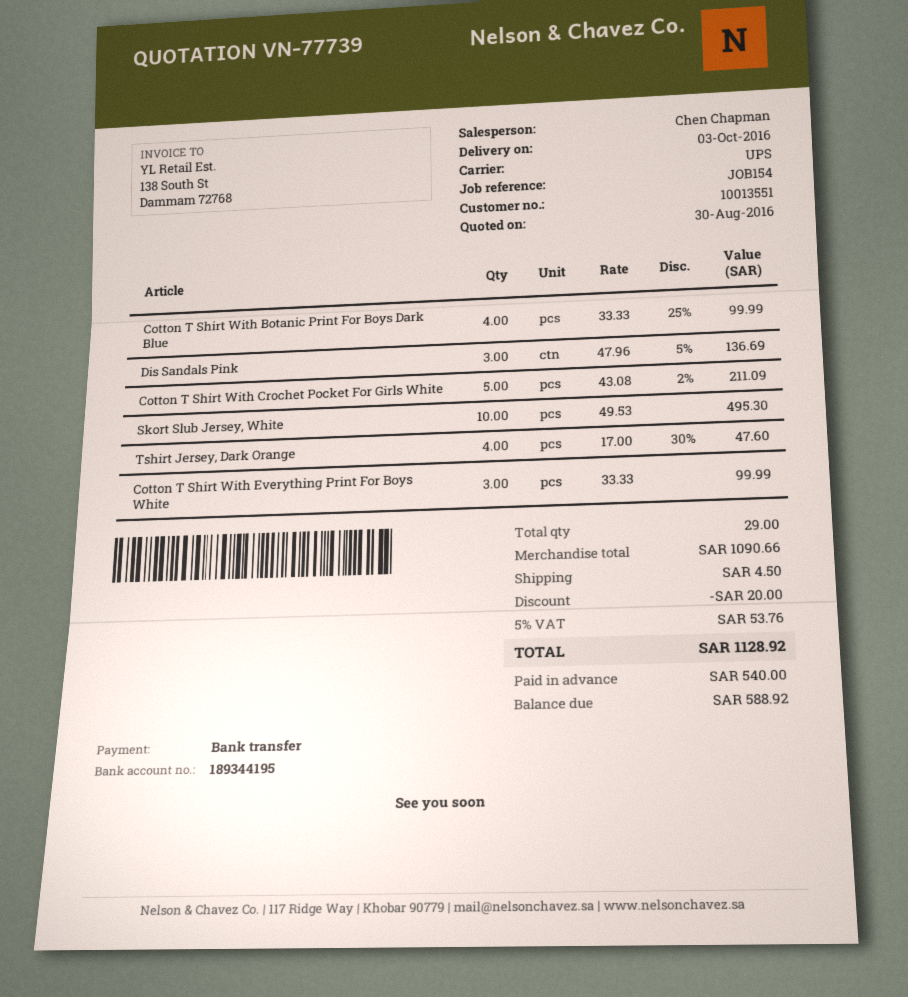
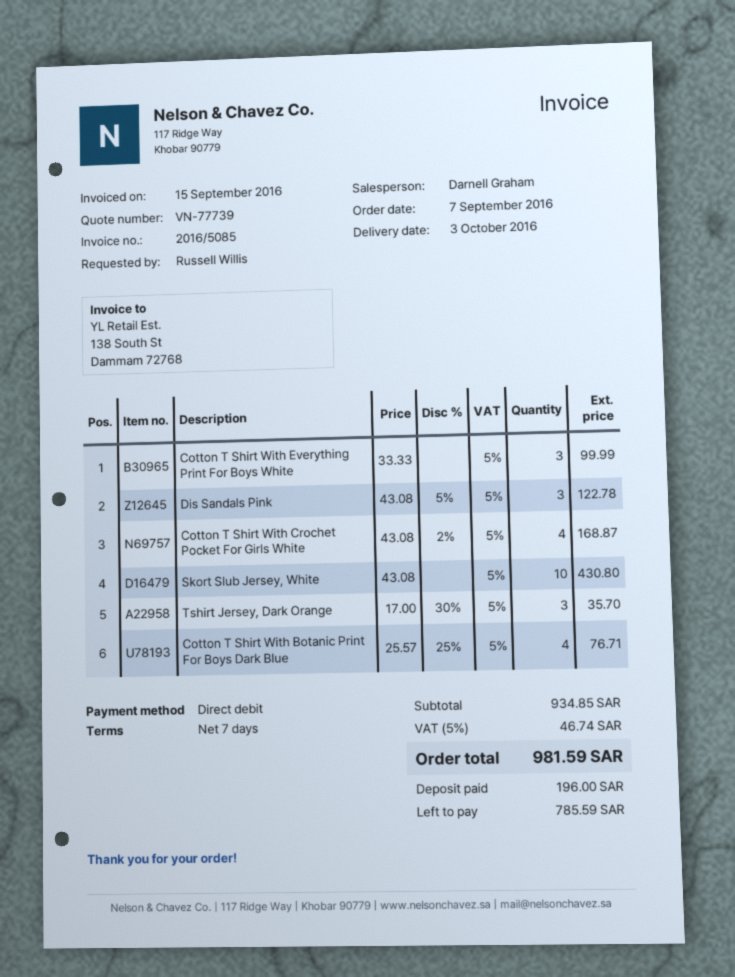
sales rep: Chen Chapman -> Darnell Graham
payment method: bank transfer -> direct debit
Cotton T Shirt With Botanic Print For Boys Dark Blue: 4 x 33.33 - 25% = 99.99 -> 4 x 25.57 - 25% = 76.71
Dis Sandals Pink: 3 x 47.96 - 5% = 136.69 -> 3 x 43.08 - 5% = 122.78
Cotton T Shirt With Crochet Pocket For Girls White: 5 x 43.08 - 2% = 211.09 -> 4 x 43.08 - 2% = 168.87
Skort Slub Jersey, White: 10 x 49.53 = 495.30 -> 10 x 43.08 = 430.80
Tshirt Jersey, Dark Orange: 4 x 17.00 - 30% = 47.60 -> 3 x 17.00 - 30% = 35.70
subtotal: 1090.66 -> 934.85
discount: 20.00 -> none
shipping: 4.50 -> none
tax: 5% = 53.76 -> 5% = 46.74
total: 1128.92 -> 981.59
deposit: 540.00 -> 196.00
balance: 588.92 -> 785.59

